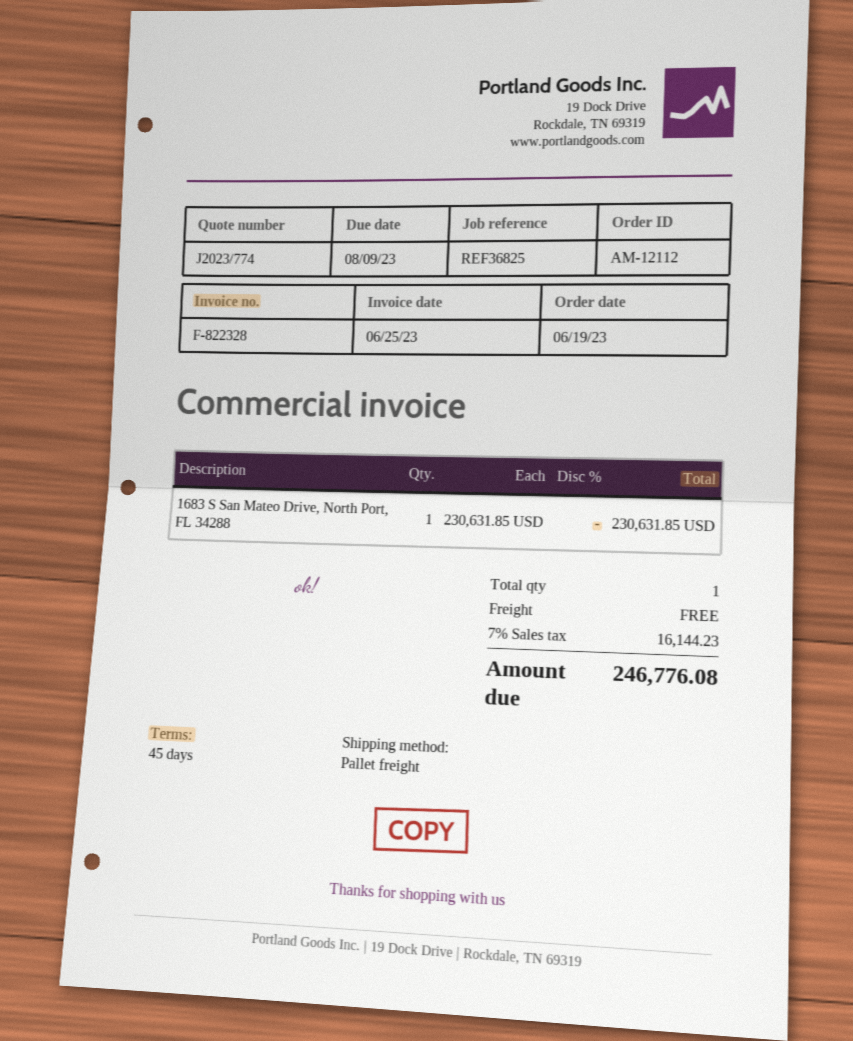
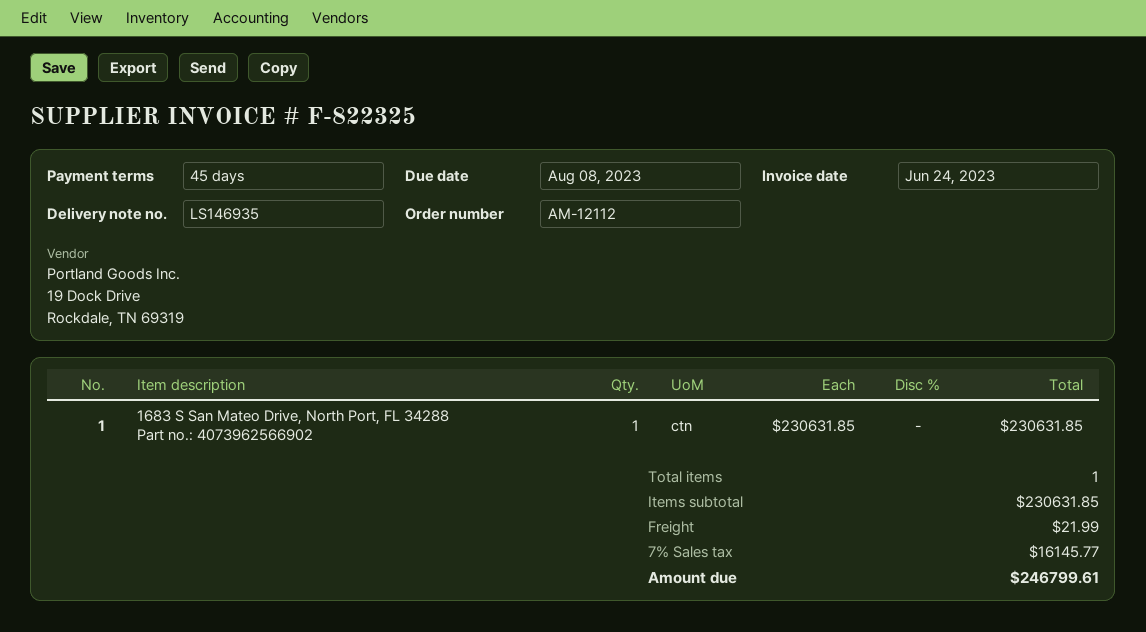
invoice number: F-822328 -> F-822325
invoice date: 2023-06-25 -> 2023-06-24
due date: 2023-08-09 -> 2023-08-08
shipping: 0.00 -> 21.99
tax: 7% = 16144.23 -> 7% = 16145.77
total: 246776.08 -> 246799.61

